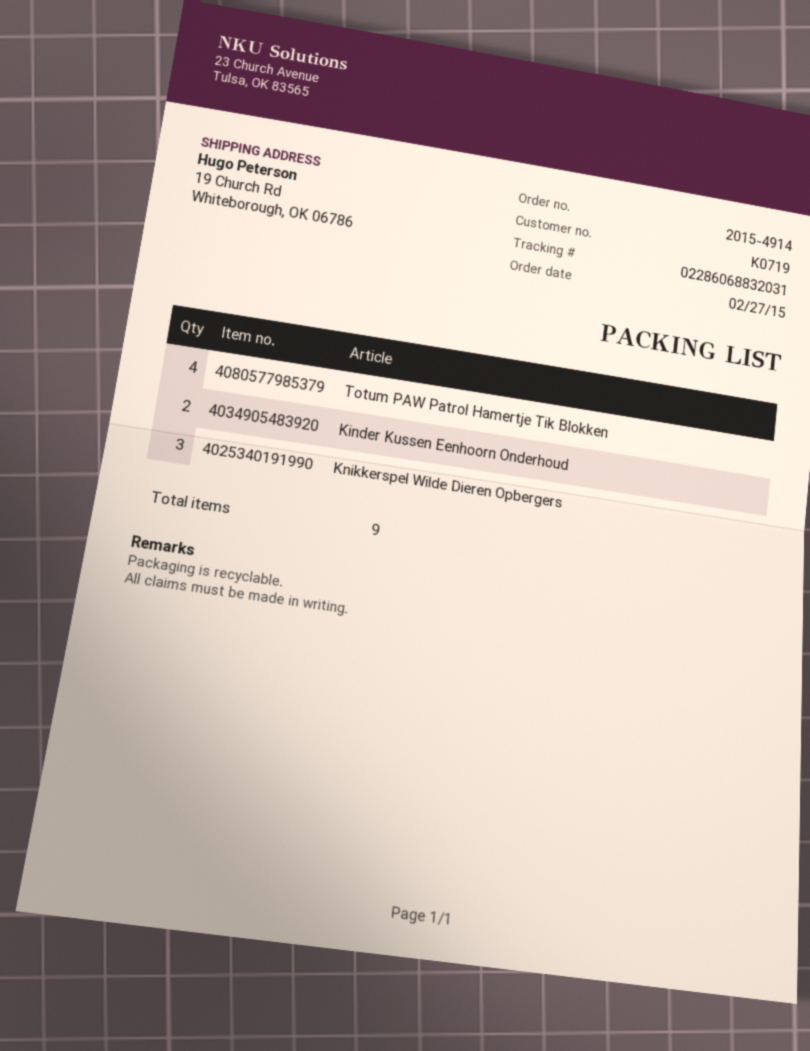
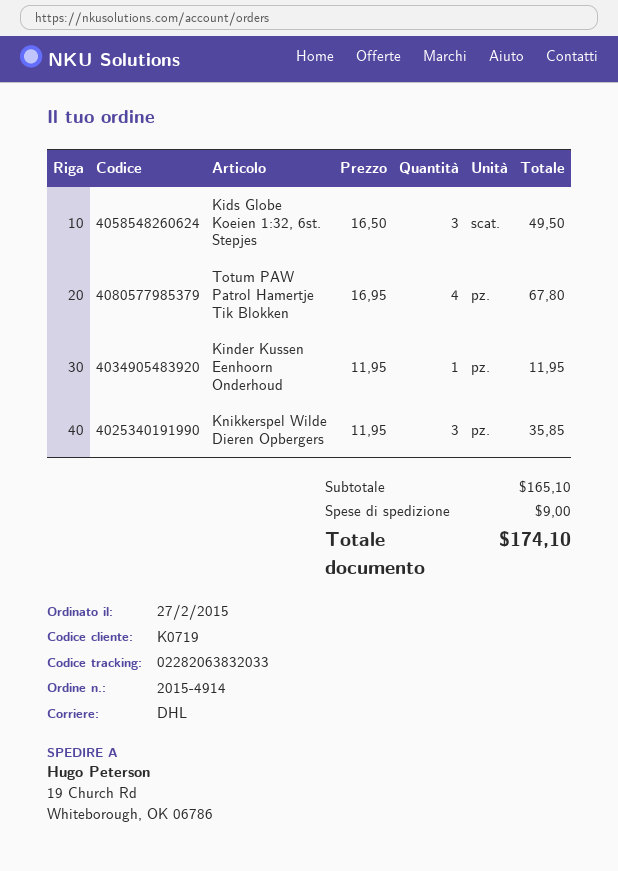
tracking number: 02286068832031 -> 02282063832033
Kinder Kussen Eenhoorn Onderhoud: 2 -> 1
Kids Globe Koeien 1:32, 6st. Stepjes: none -> 3

